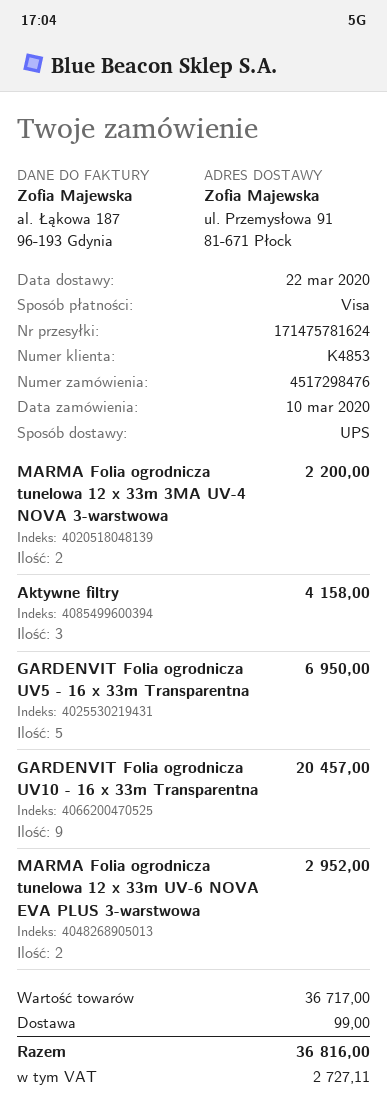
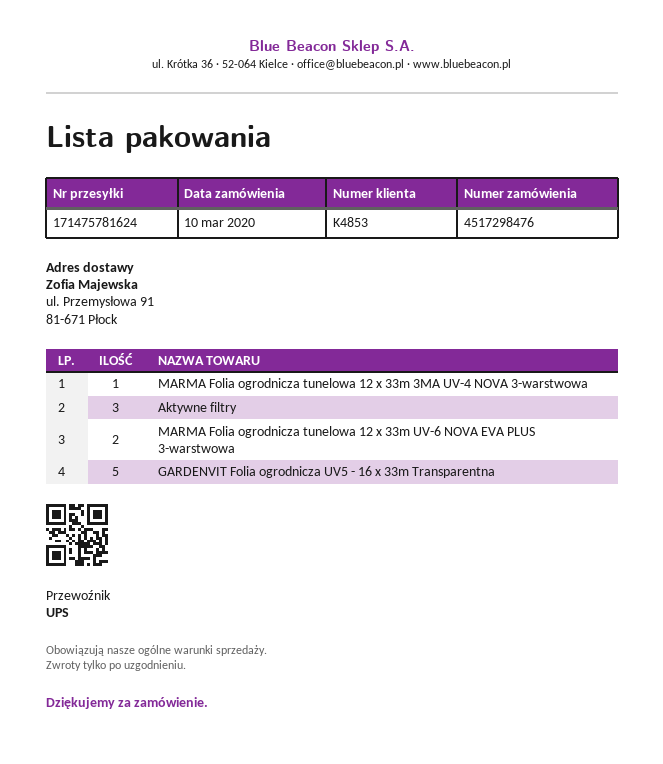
MARMA Folia ogrodnicza tunelowa 12 x 33m 3MA UV-4 NOVA 3-warstwowa: 2 -> 1
GARDENVIT Folia ogrodnicza UV10 - 16 x 33m Transparentna: 9 -> none

